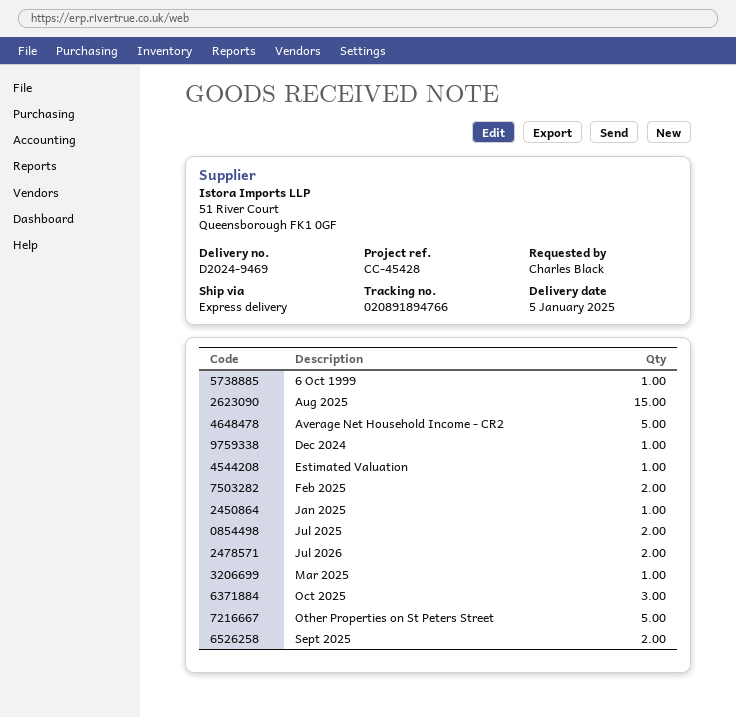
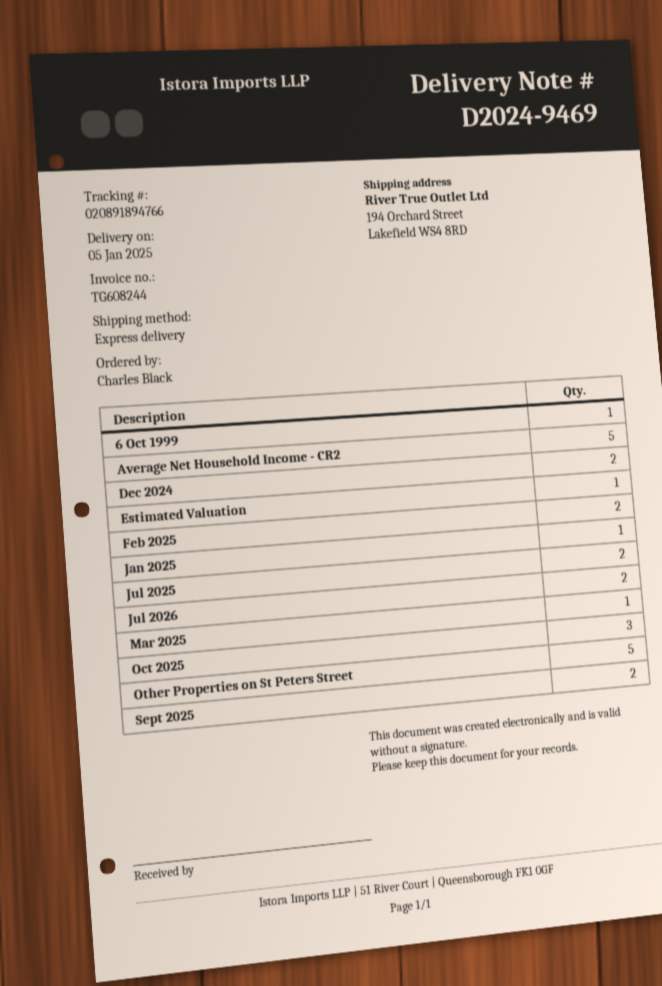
Aug 2025: 15 -> none
Dec 2024: 1 -> 2

